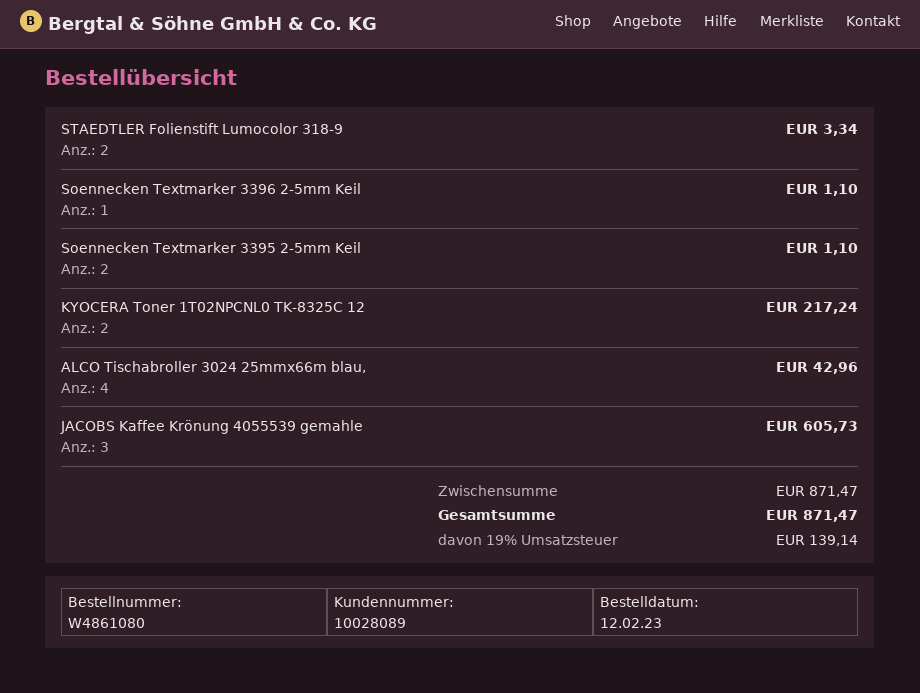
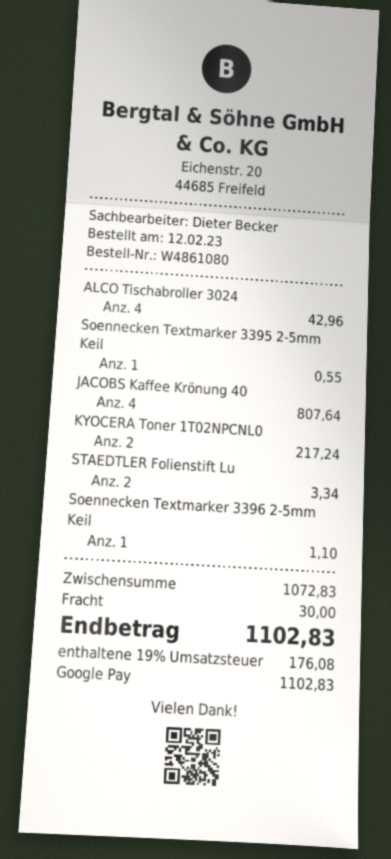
Soennecken Textmarker 3395 2-5mm Keil: 2 for 1.10 -> 1 for 0.55
JACOBS Kaffee Krönung 4055539 gemahle: 3 for 605.73 -> 4 for 807.64
subtotal: 871.47 -> 1072.83
shipping: none -> 30.00
tax: 19% = 139.14 -> 19% = 176.08
total: 871.47 -> 1102.83

